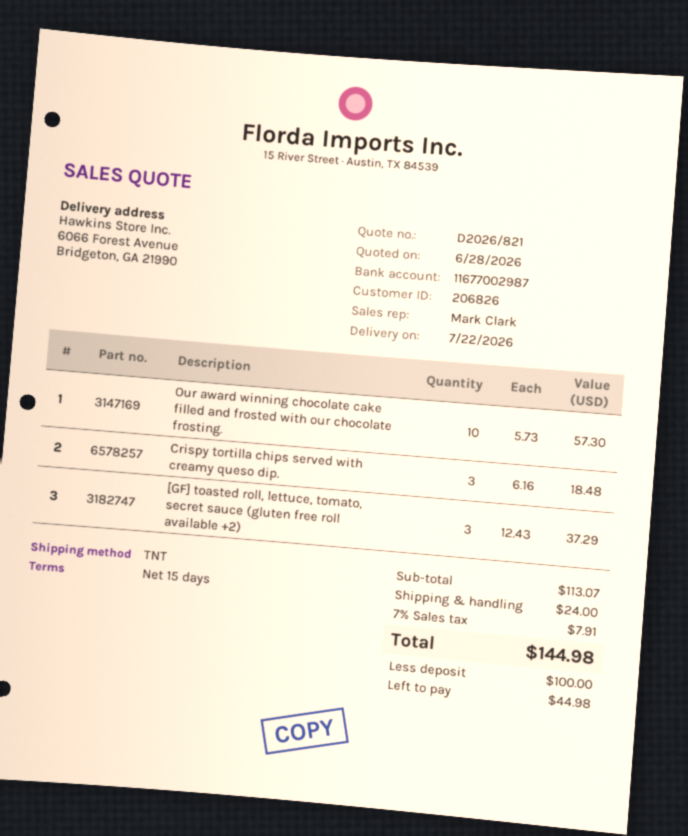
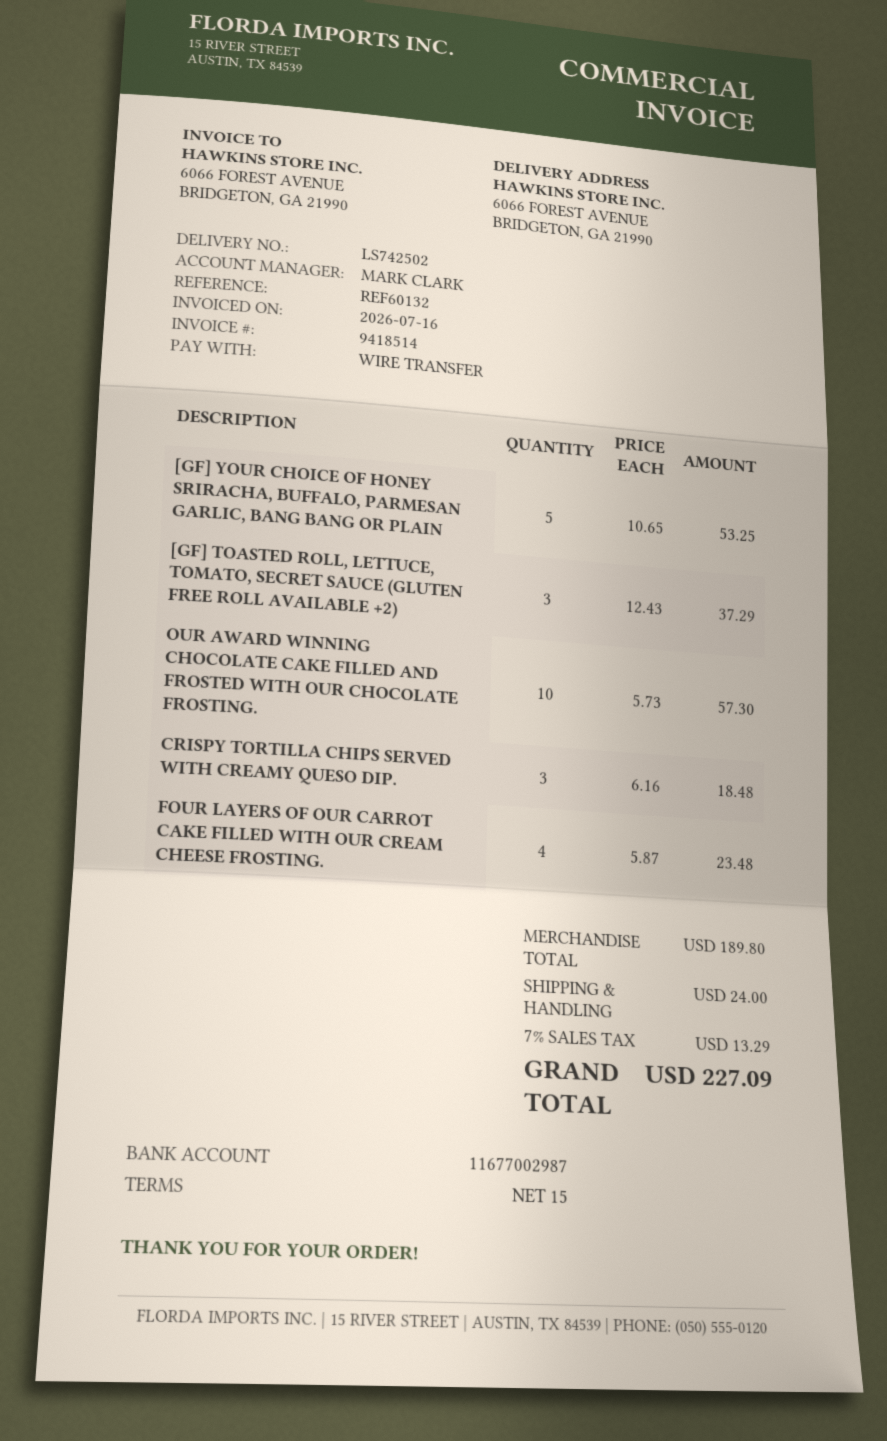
[GF] YOUR CHOICE OF HONEY SRIRACHA, BUFFALO, PARMESAN GARLIC, BANG BANG OR PLAIN: none -> 5 x 10.65 = 53.25
FOUR LAYERS OF OUR CARROT CAKE FILLED WITH OUR CREAM CHEESE FROSTING.: none -> 4 x 5.87 = 23.48
subtotal: 113.07 -> 189.80
tax: 7% = 7.91 -> 7% = 13.29
total: 144.98 -> 227.09

